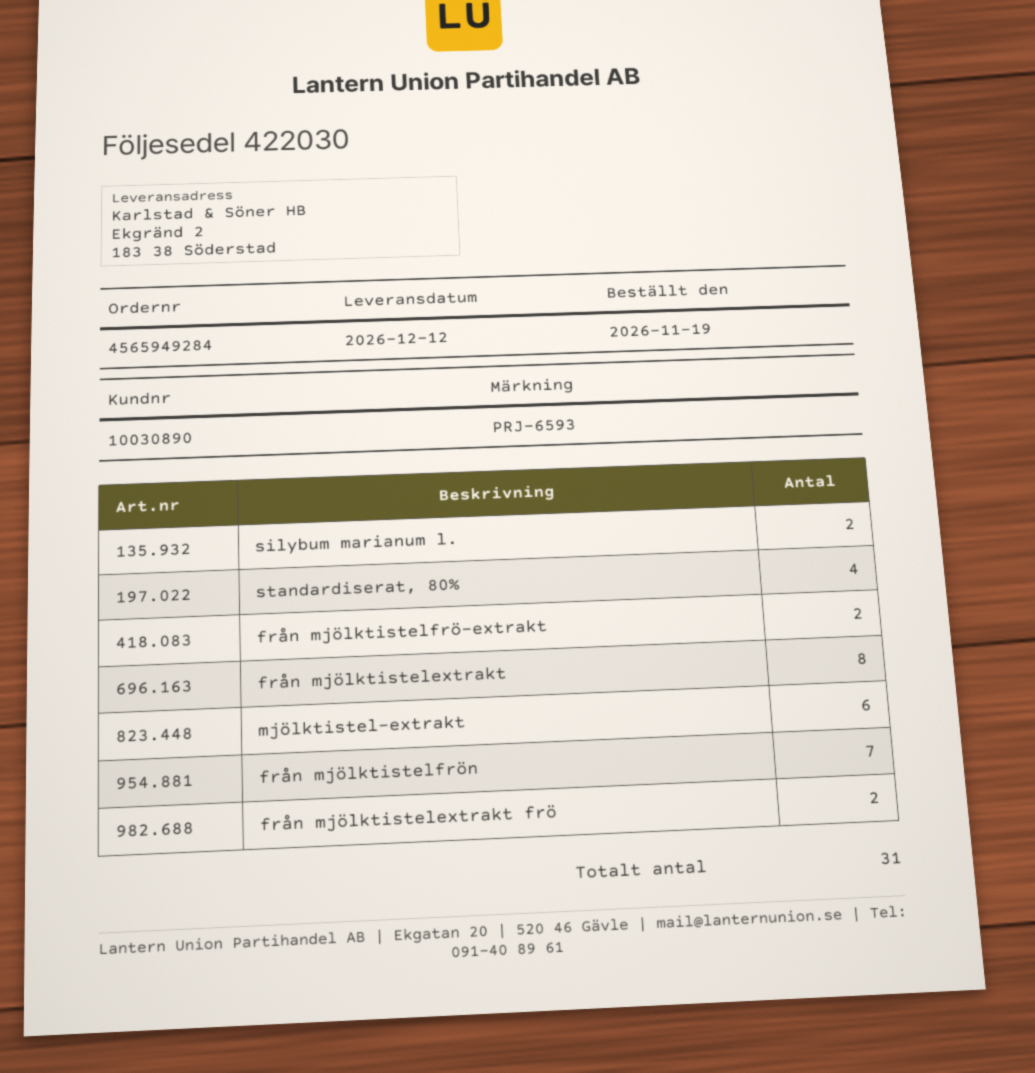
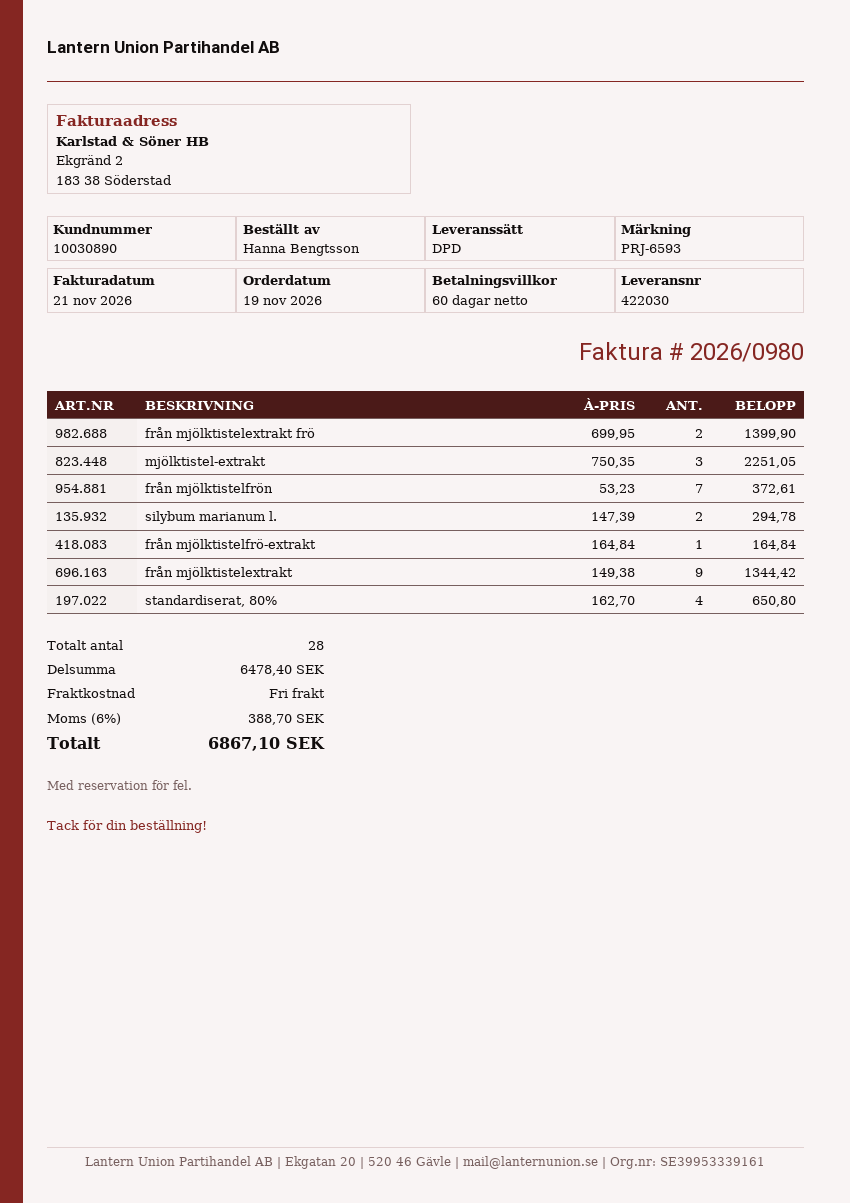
från mjölktistelfrö-extrakt: 2 -> 1
från mjölktistelextrakt: 8 -> 9
mjölktistel-extrakt: 6 -> 3
total quantity: 31 -> 28

